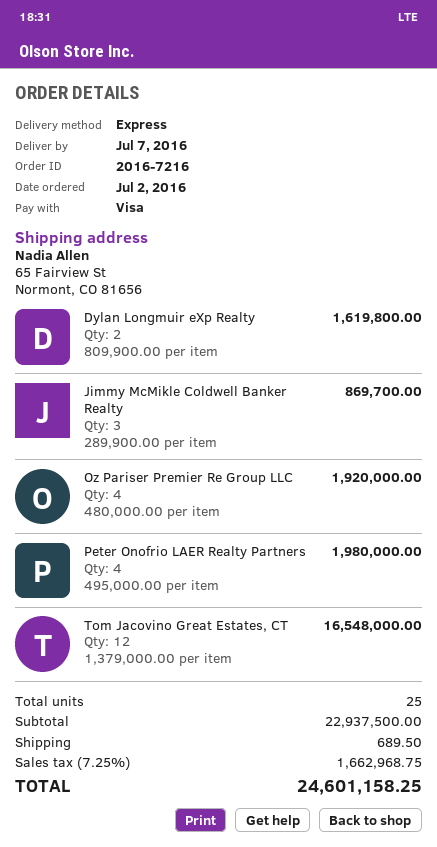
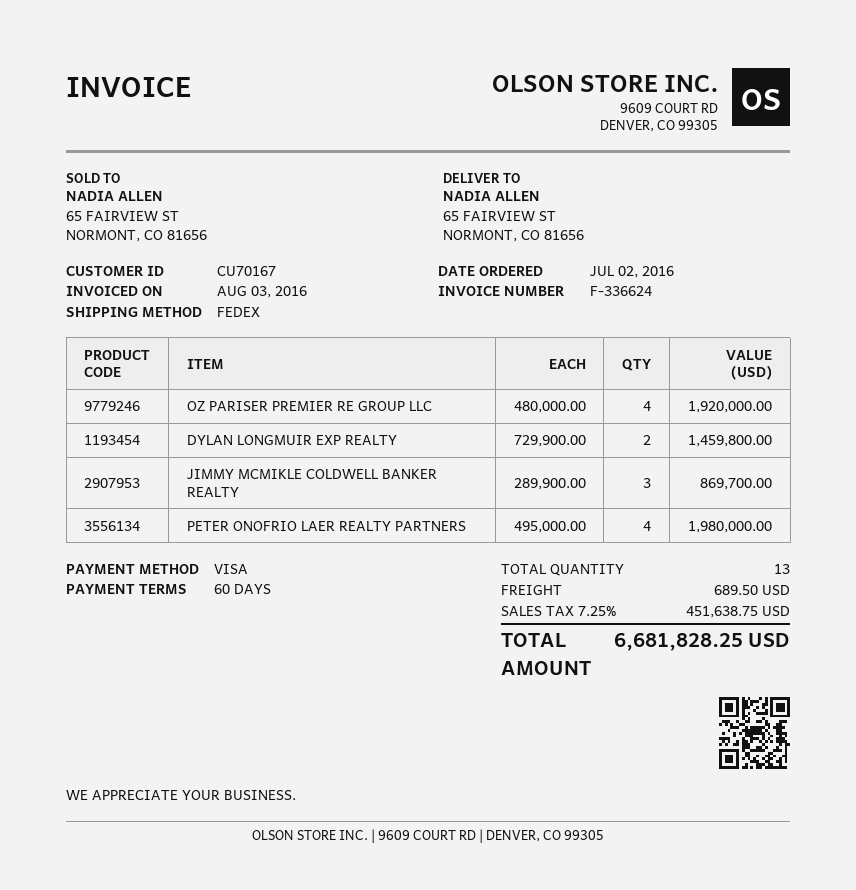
shipping method: express -> FedEx
Dylan Longmuir eXp Realty: 2 x 809900.00 = 1619800.00 -> 2 x 729900.00 = 1459800.00
Tom Jacovino Great Estates, CT: 12 x 1379000.00 = 16548000.00 -> none
total quantity: 25 -> 13
tax: 7.25% = 1662968.75 -> 7.25% = 451638.75
total: 24601158.25 -> 6681828.25

